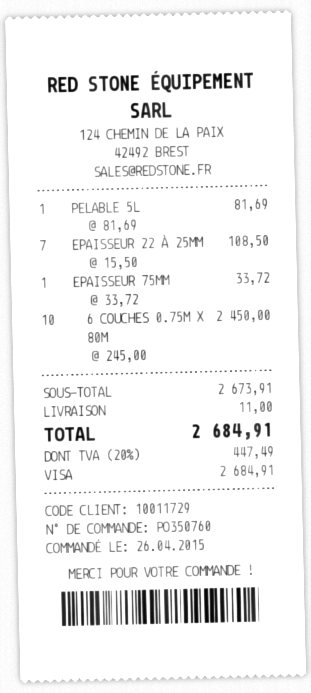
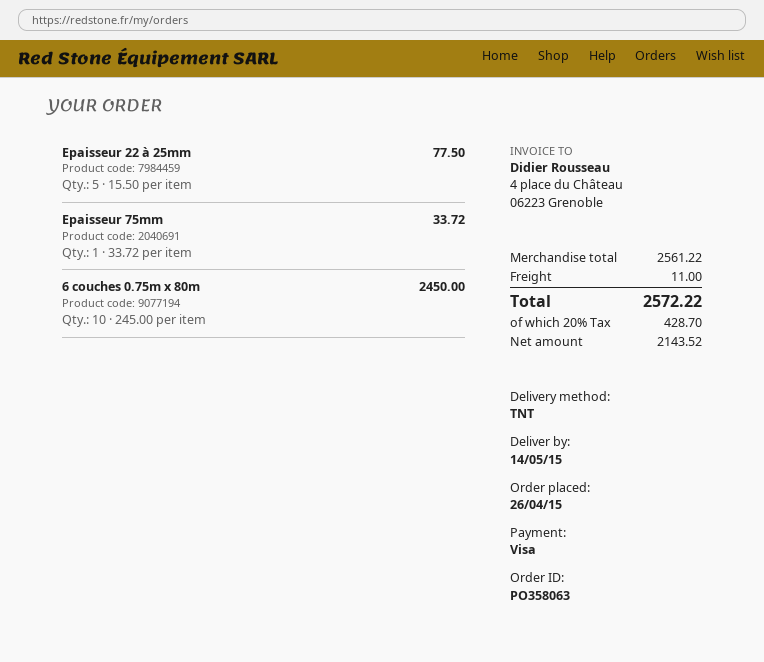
order number: PO350760 -> PO358063
PELABLE 5L: 1 x 81.69 = 81.69 -> none
EPAISSEUR 22 À 25MM: 7 x 15.50 = 108.50 -> 5 x 15.50 = 77.50
subtotal: 2673.91 -> 2561.22
tax: 20% = 447.49 -> 20% = 428.70
total: 2684.91 -> 2572.22

